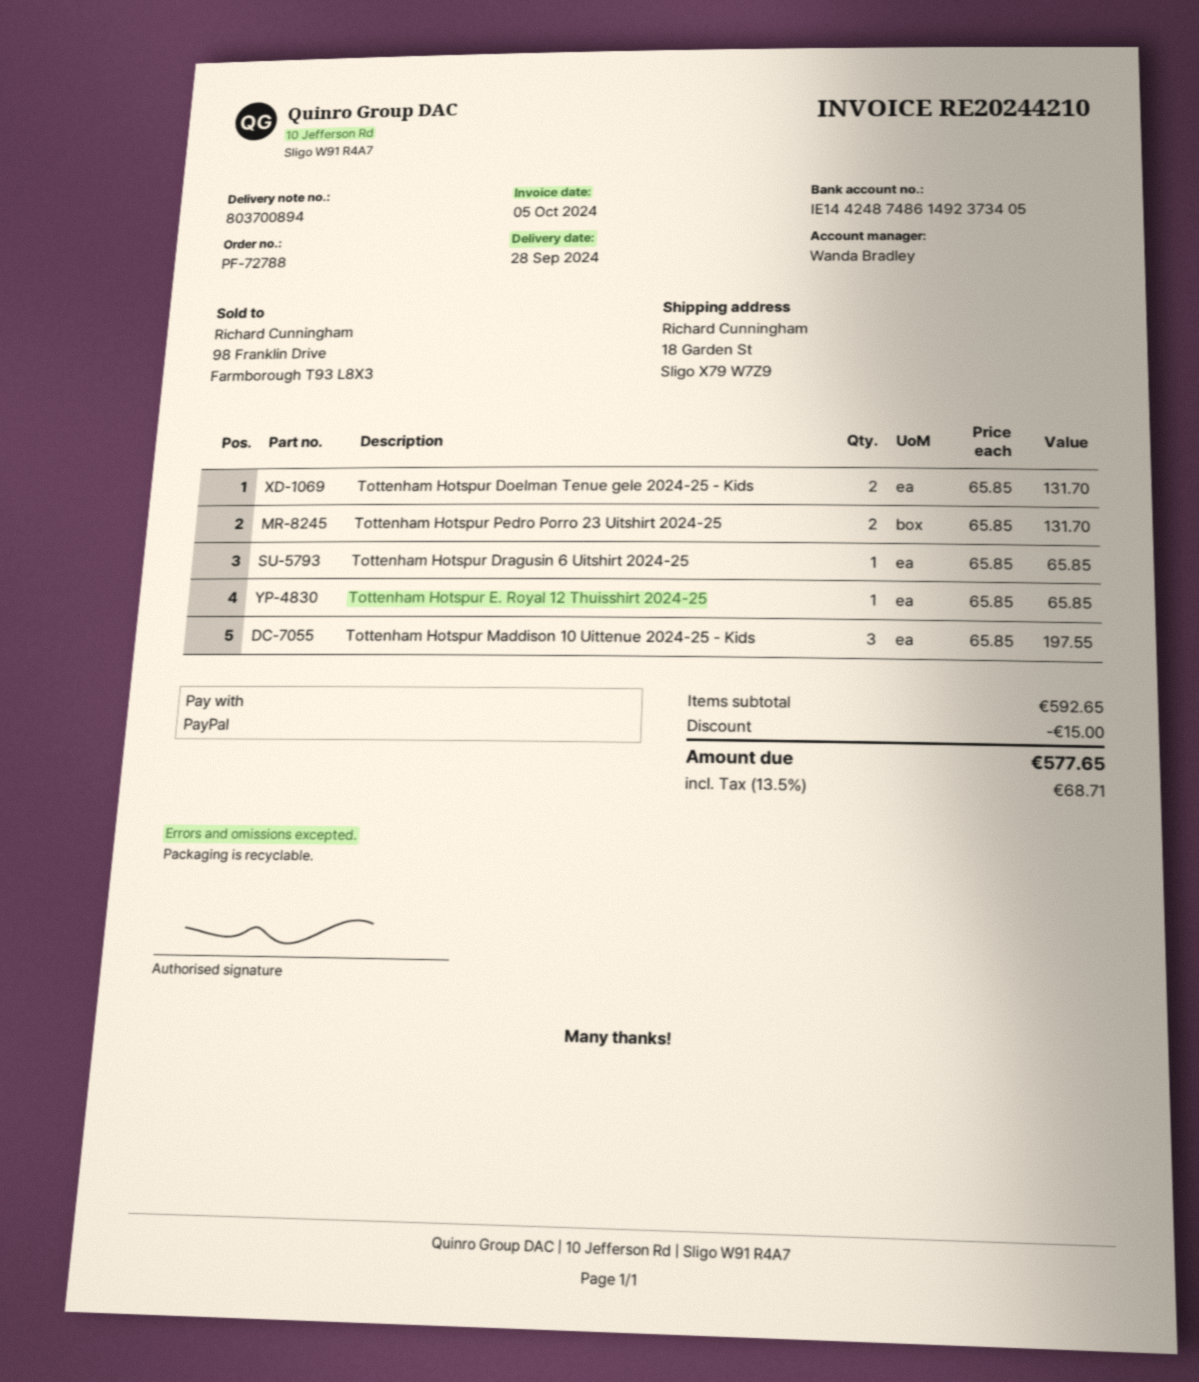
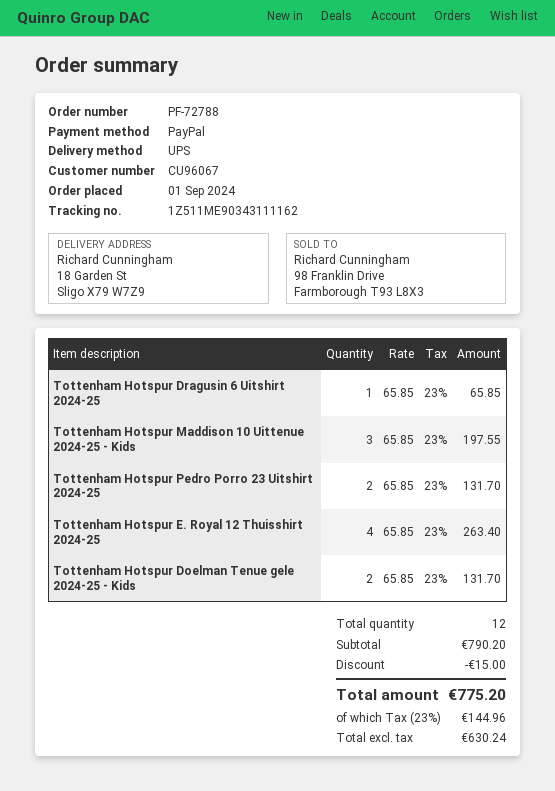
Tottenham Hotspur E. Royal 12 Thuisshirt 2024-25: 1 x 65.85 = 65.85 -> 4 x 65.85 = 263.40
subtotal: 592.65 -> 790.20
tax: 13.5% = 68.71 -> 23% = 144.96
total: 577.65 -> 775.20

